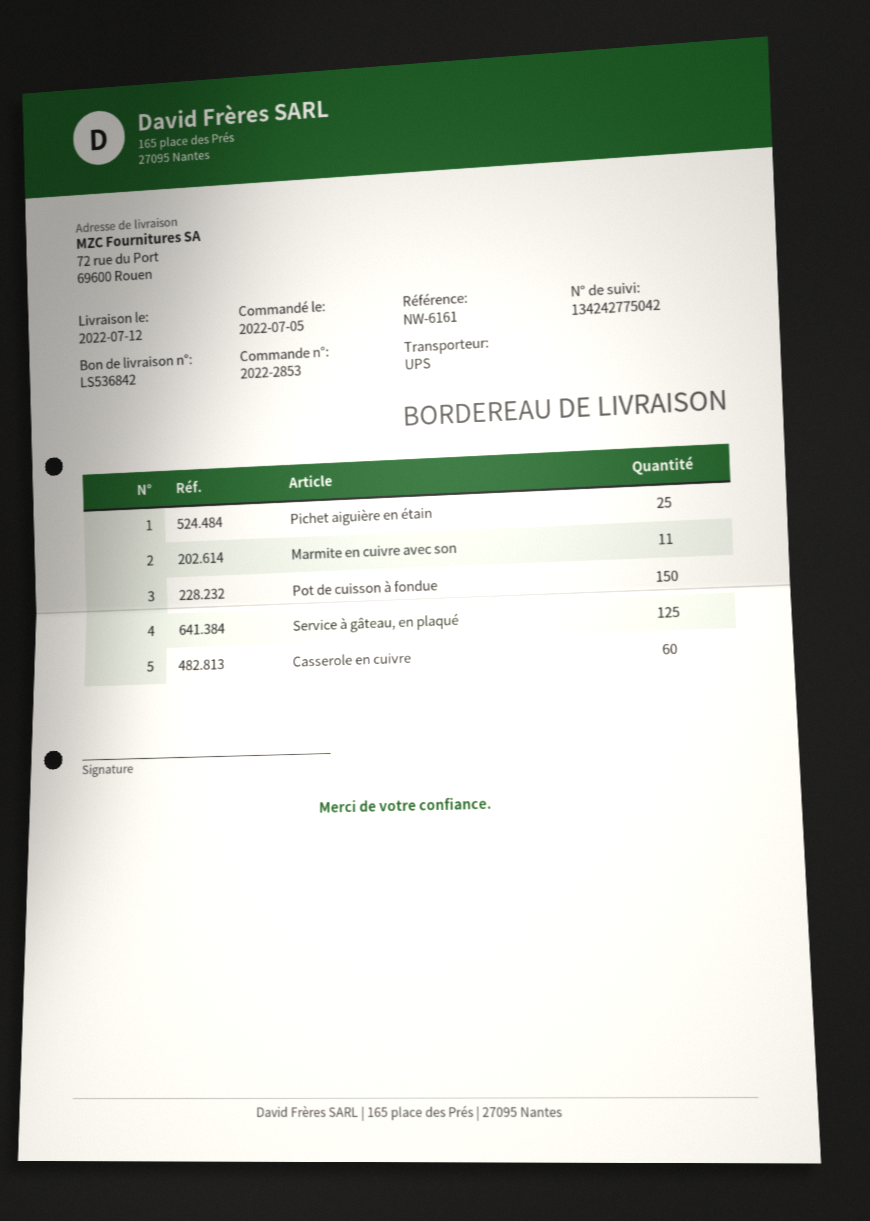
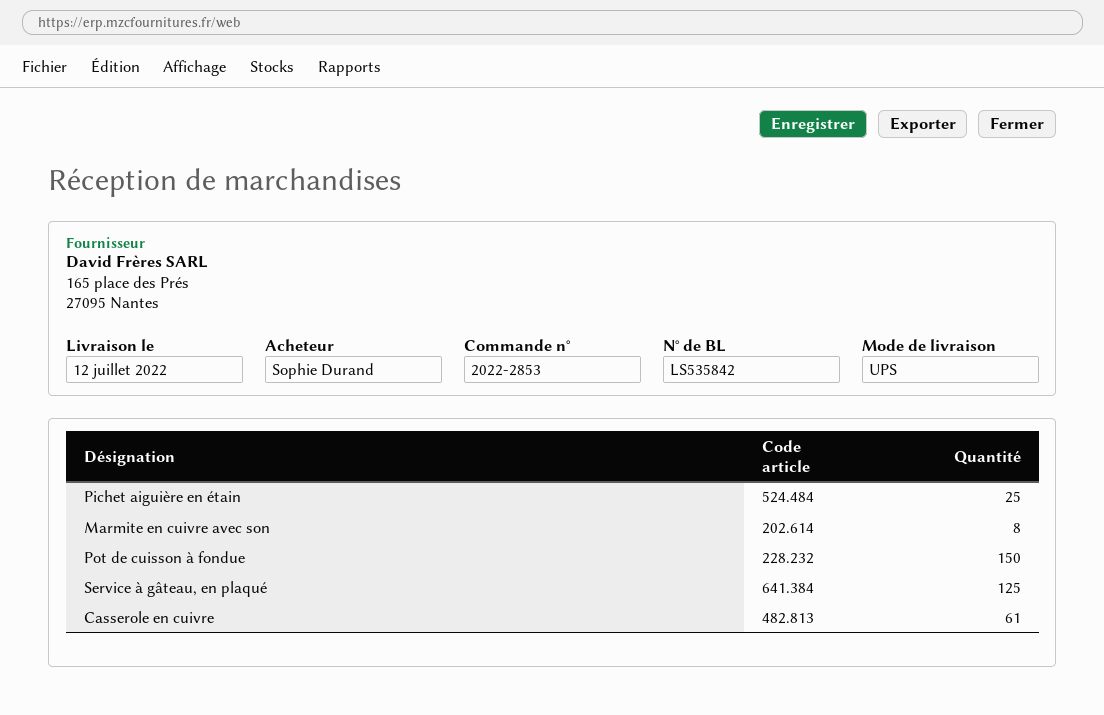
delivery note number: LS536842 -> LS535842
Marmite en cuivre avec son: 11 -> 8
Casserole en cuivre: 60 -> 61

